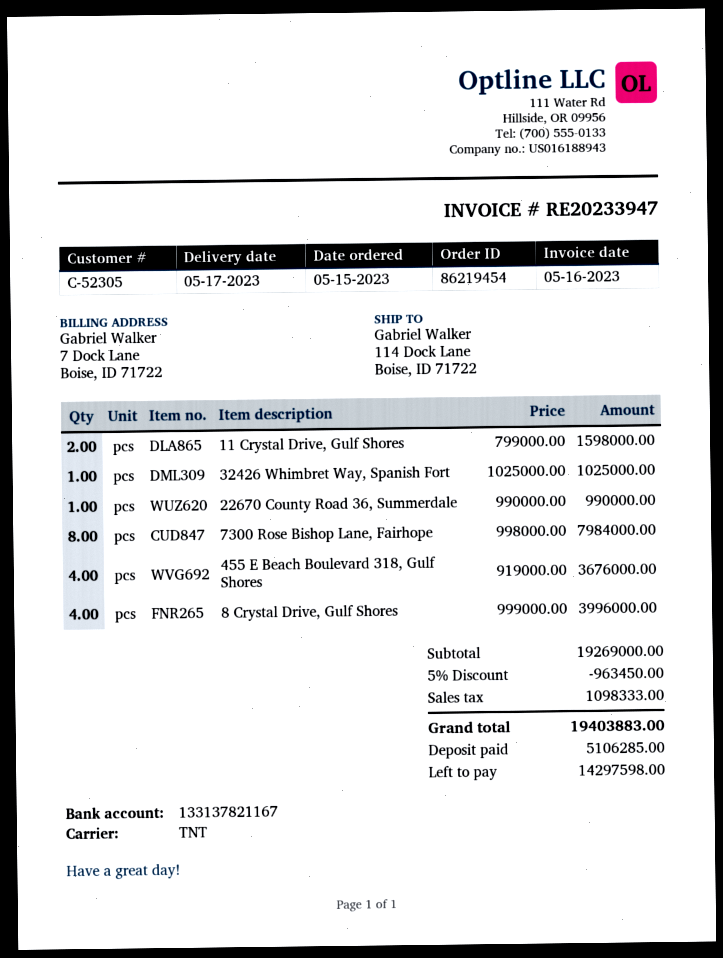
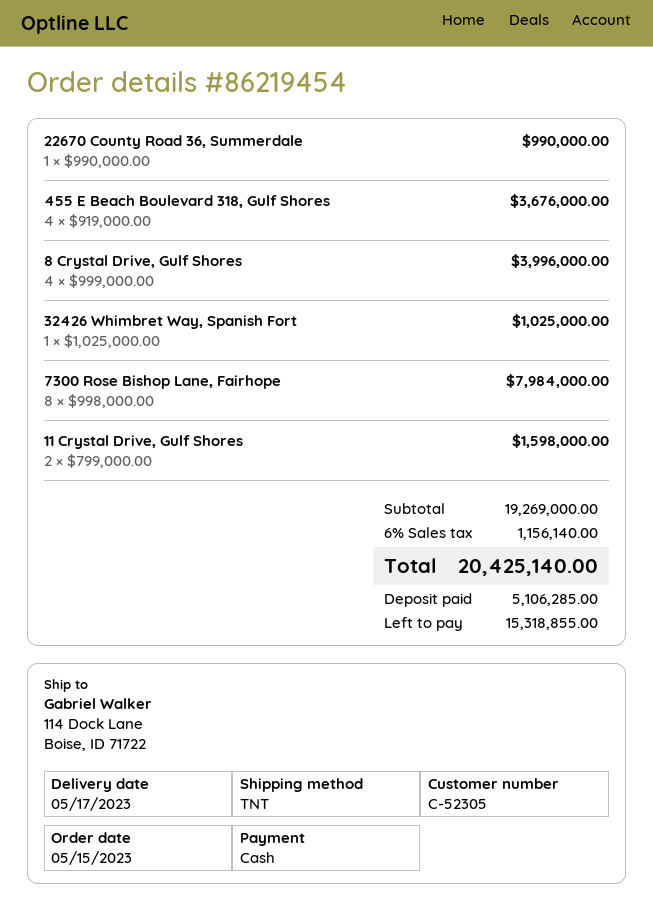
discount: 5% = 963450.00 -> none
tax: 1098333.00 -> 1156140.00
total: 19403883.00 -> 20425140.00
balance: 14297598.00 -> 15318855.00

